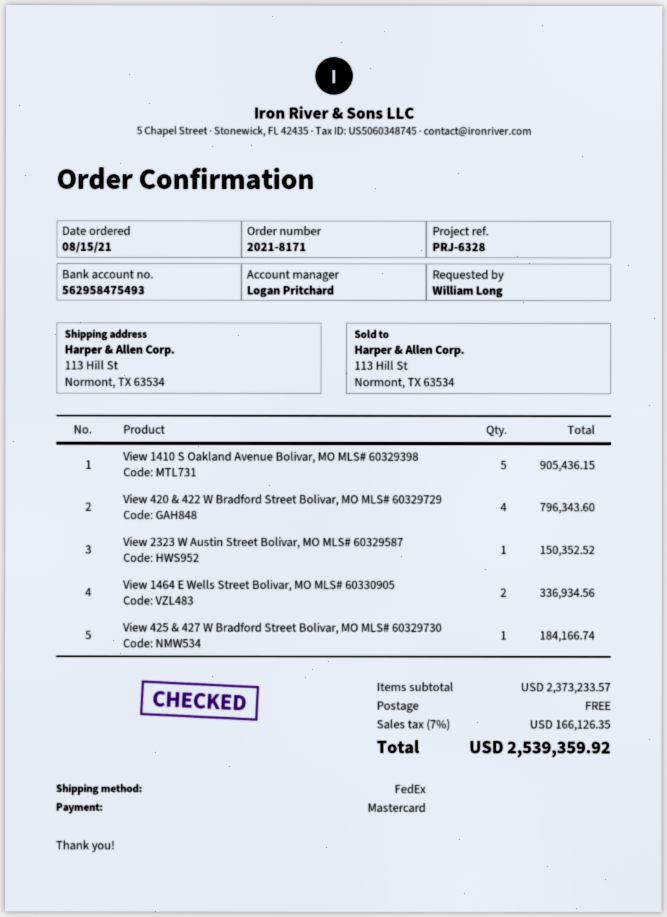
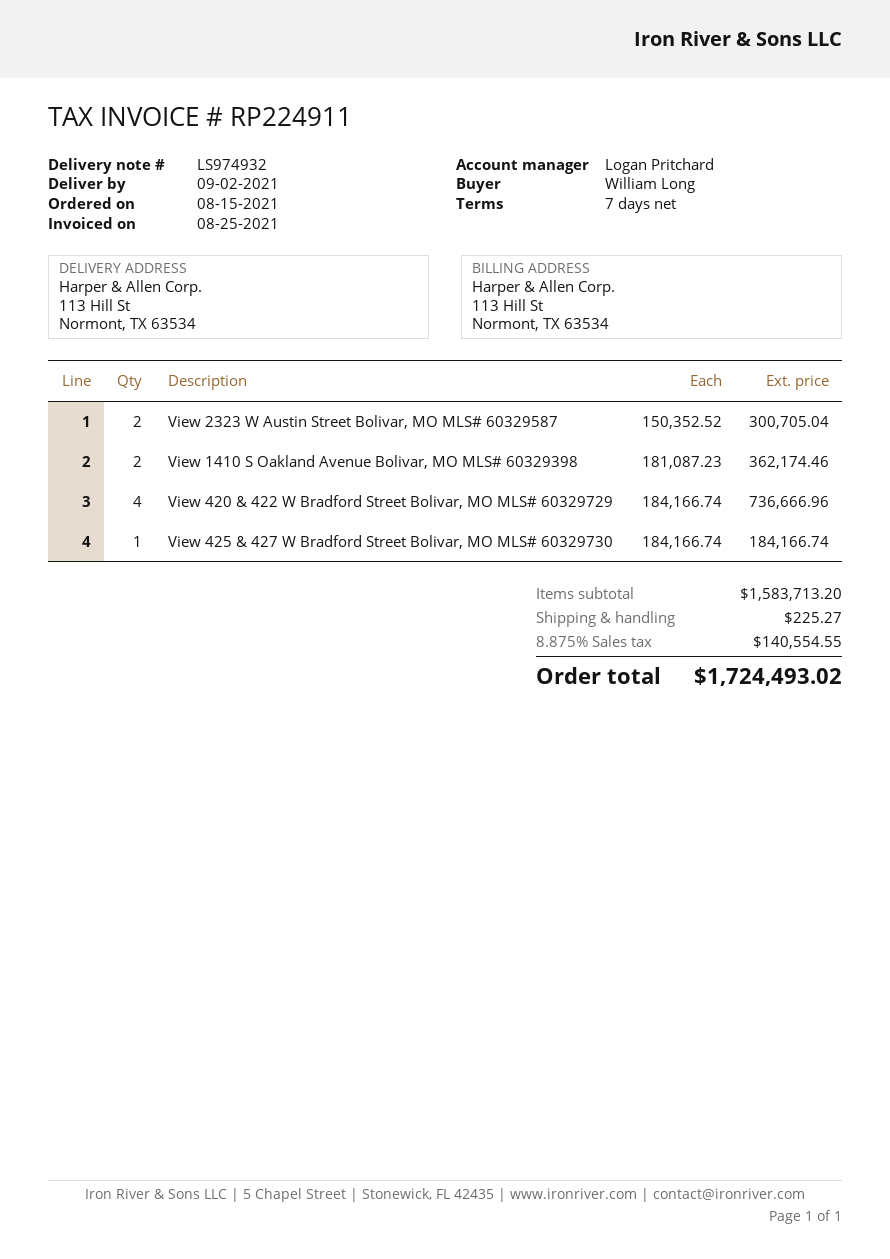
View 1410 S Oakland Avenue Bolivar, MO MLS# 60329398: 5 for 905436.15 -> 2 for 362174.46
View 420 & 422 W Bradford Street Bolivar, MO MLS# 60329729: 4 for 796343.60 -> 4 for 736666.96
View 2323 W Austin Street Bolivar, MO MLS# 60329587: 1 for 150352.52 -> 2 for 300705.04
View 1464 E Wells Street Bolivar, MO MLS# 60330905: 2 for 336934.56 -> none
subtotal: 2373233.57 -> 1583713.20
shipping: 0.00 -> 225.27
tax: 7% = 166126.35 -> 8.875% = 140554.55
total: 2539359.92 -> 1724493.02

